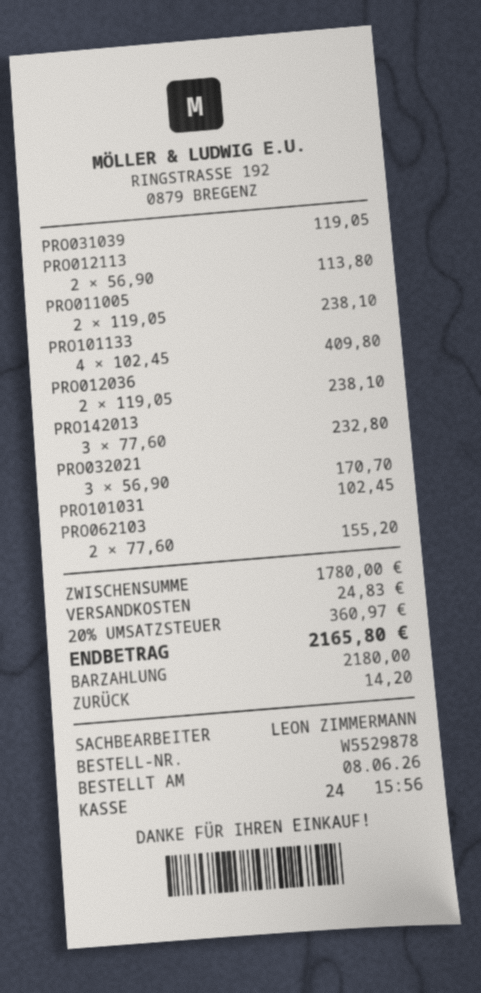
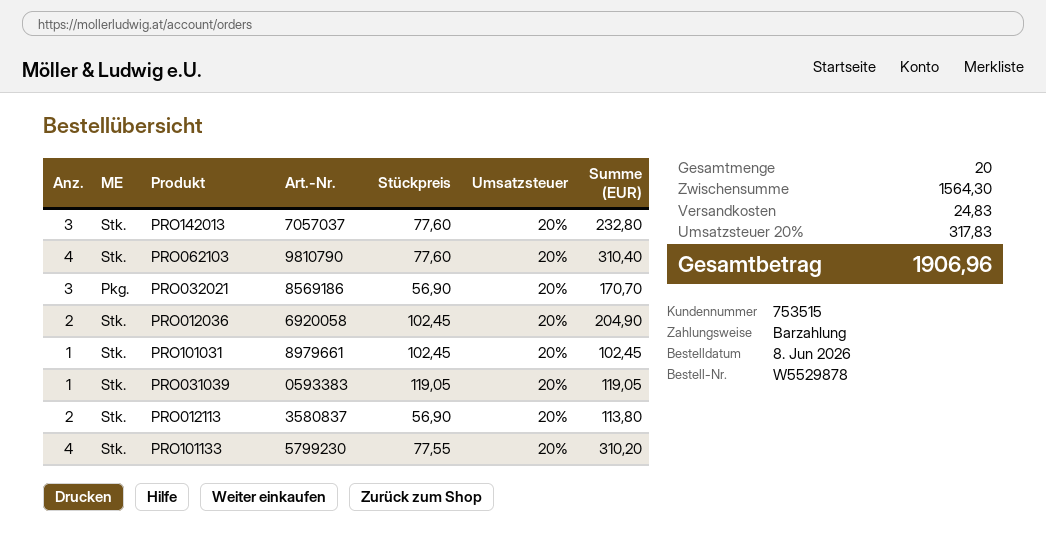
PRO011005: 2 x 119.05 = 238.10 -> none
PRO101133: 4 x 102.45 = 409.80 -> 4 x 77.55 = 310.20
PRO012036: 2 x 119.05 = 238.10 -> 2 x 102.45 = 204.90
PRO062103: 2 x 77.60 = 155.20 -> 4 x 77.60 = 310.40
subtotal: 1780.00 -> 1564.30
tax: 20% = 360.97 -> 20% = 317.83
total: 2165.80 -> 1906.96

